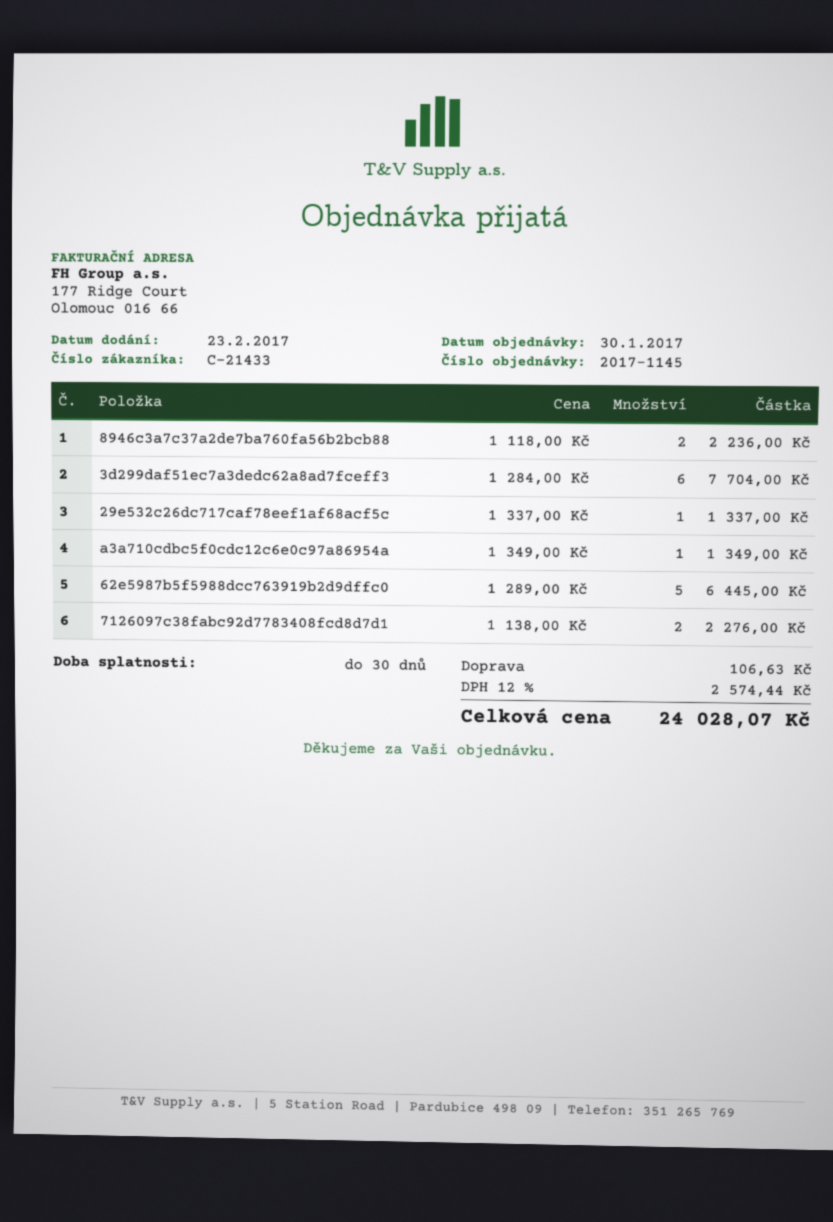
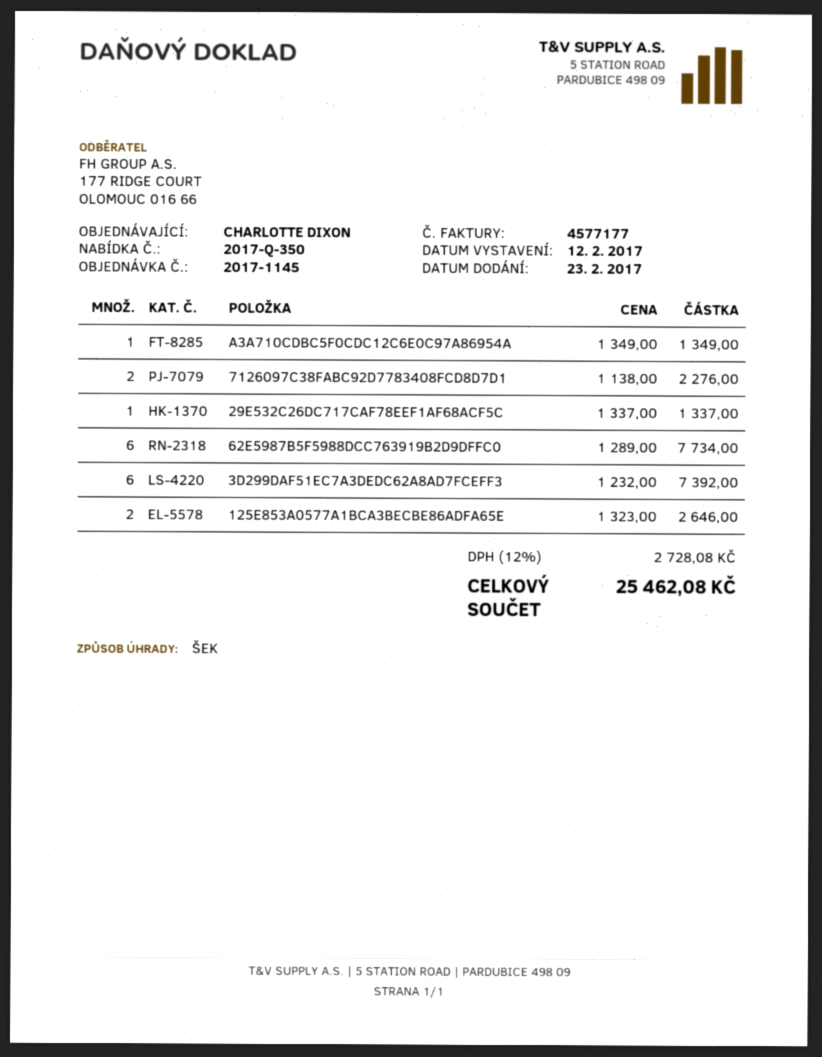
8946c3a7c37a2de7ba760fa56b2bcb88: 2 x 1118.00 = 2236.00 -> none
3d299daf51ec7a3dedc62a8ad7fceff3: 6 x 1284.00 = 7704.00 -> 6 x 1232.00 = 7392.00
62e5987b5f5988dcc763919b2d9dffc0: 5 x 1289.00 = 6445.00 -> 6 x 1289.00 = 7734.00
125E853A0577A1BCA3BECBE86ADFA65E: none -> 2 x 1323.00 = 2646.00
shipping: 106.63 -> none
tax: 12% = 2574.44 -> 12% = 2728.08
total: 24028.07 -> 25462.08

